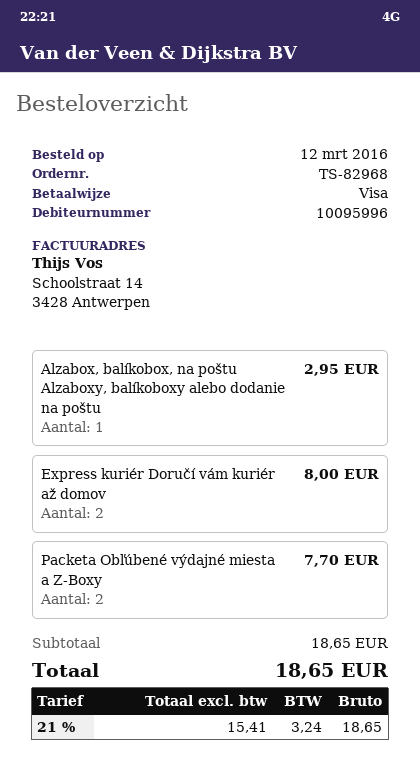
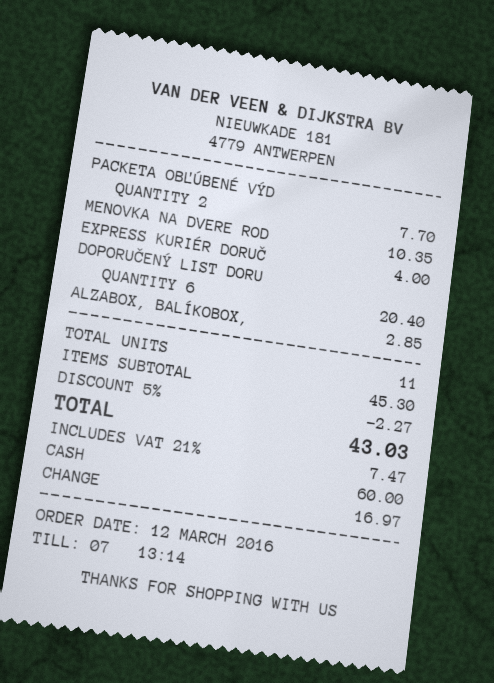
payment method: Visa -> cash
Alzabox, balíkobox, na poštu Alzaboxy, balíkoboxy alebo dodanie na poštu: 1 for 2.95 -> 1 for 2.85
Express kuriér Doručí vám kuriér až domov: 2 for 8.00 -> 1 for 4.00
MENOVKA NA DVERE ROD: none -> 1 for 10.35
DOPORUČENÝ LIST DORU: none -> 6 for 20.40
subtotal: 18.65 -> 45.30
discount: none -> 5% = 2.27
tax: 21% = 3.24 -> 21% = 7.47
total: 18.65 -> 43.03

